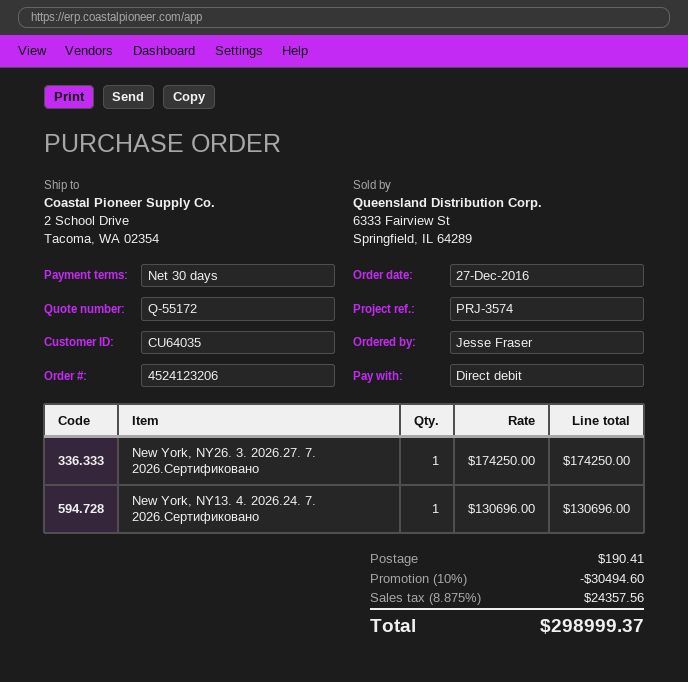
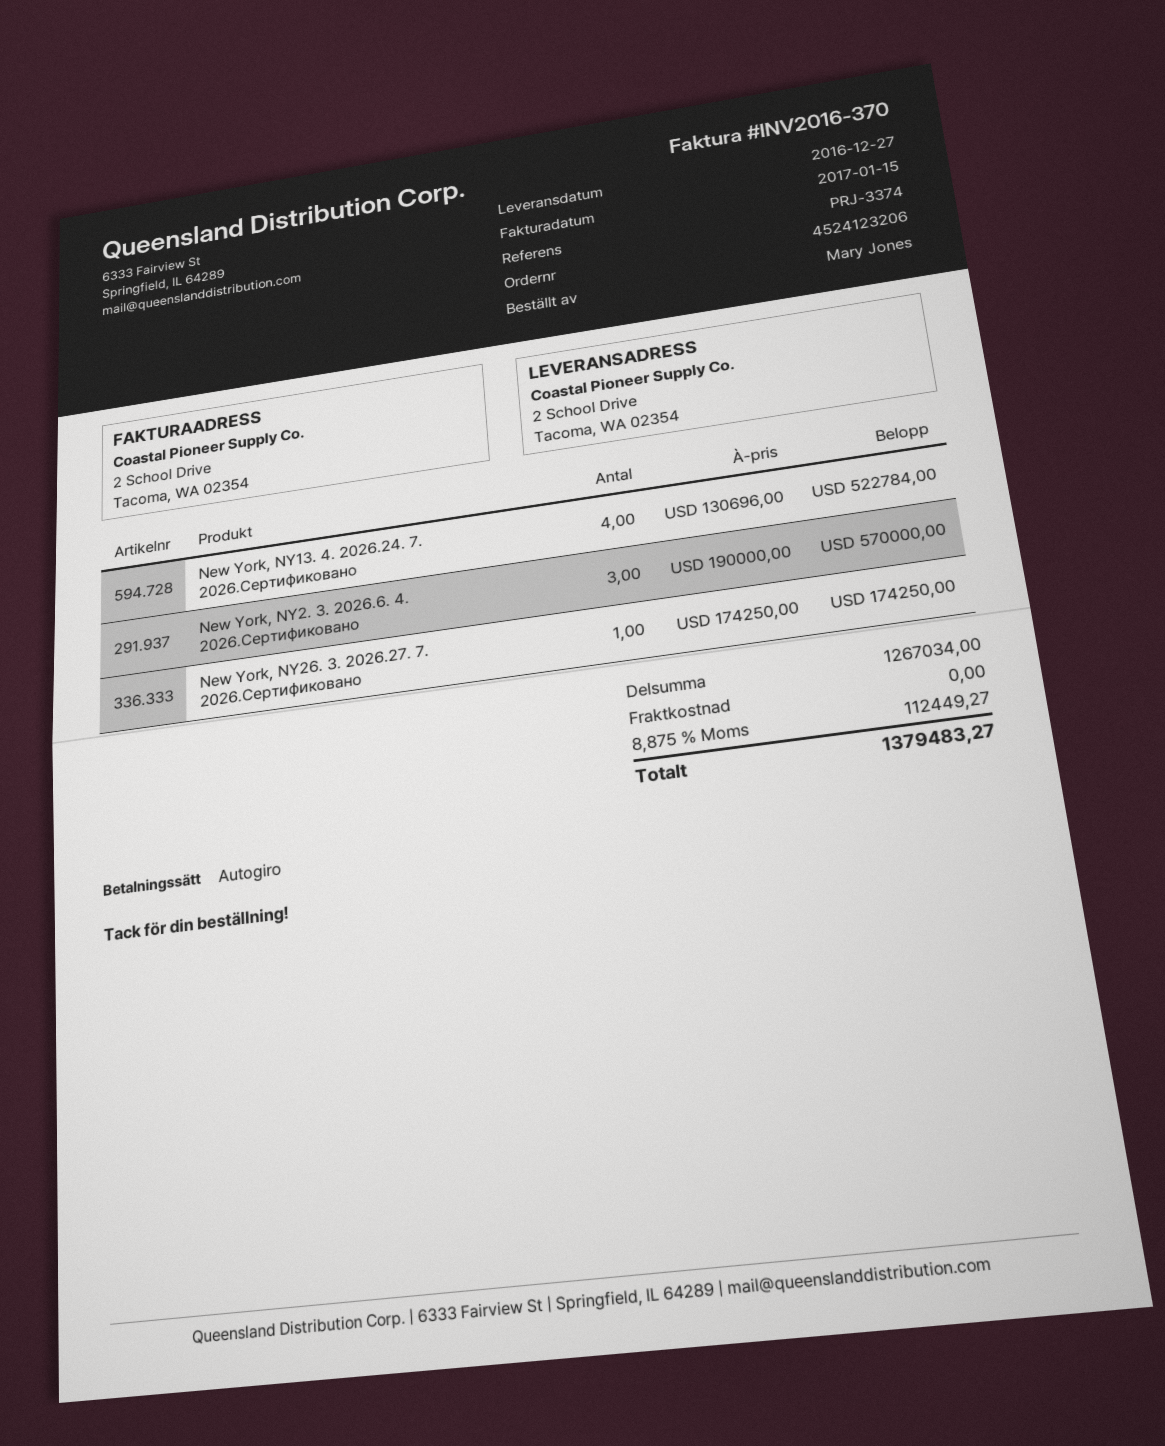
reference: PRJ-3574 -> PRJ-3374
ordered by: Jesse Fraser -> Mary Jones
New York, NY13. 4. 2026.24. 7. 2026.Сертификовано: 1 x 130696.00 = 130696.00 -> 4 x 130696.00 = 522784.00
New York, NY2. 3. 2026.6. 4. 2026.Сертификовано: none -> 3 x 190000.00 = 570000.00
discount: 10% = 30494.60 -> none
shipping: 190.41 -> 0.00
tax: 8.875% = 24357.56 -> 8.875% = 112449.27
total: 298999.37 -> 1379483.27

